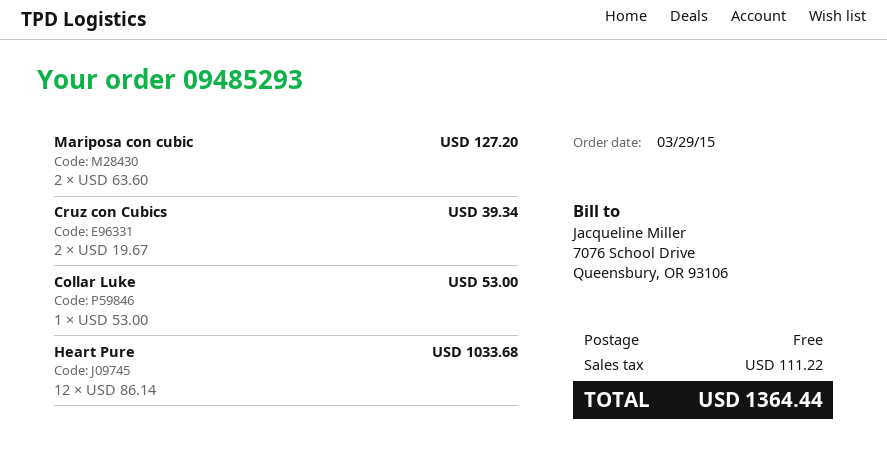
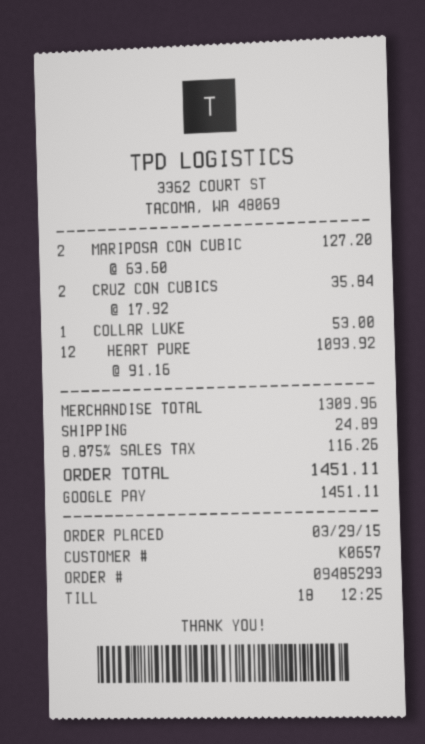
Cruz con Cubics: 2 x 19.67 = 39.34 -> 2 x 17.92 = 35.84
Heart Pure: 12 x 86.14 = 1033.68 -> 12 x 91.16 = 1093.92
shipping: 0.00 -> 24.89
tax: 111.22 -> 116.26
total: 1364.44 -> 1451.11

